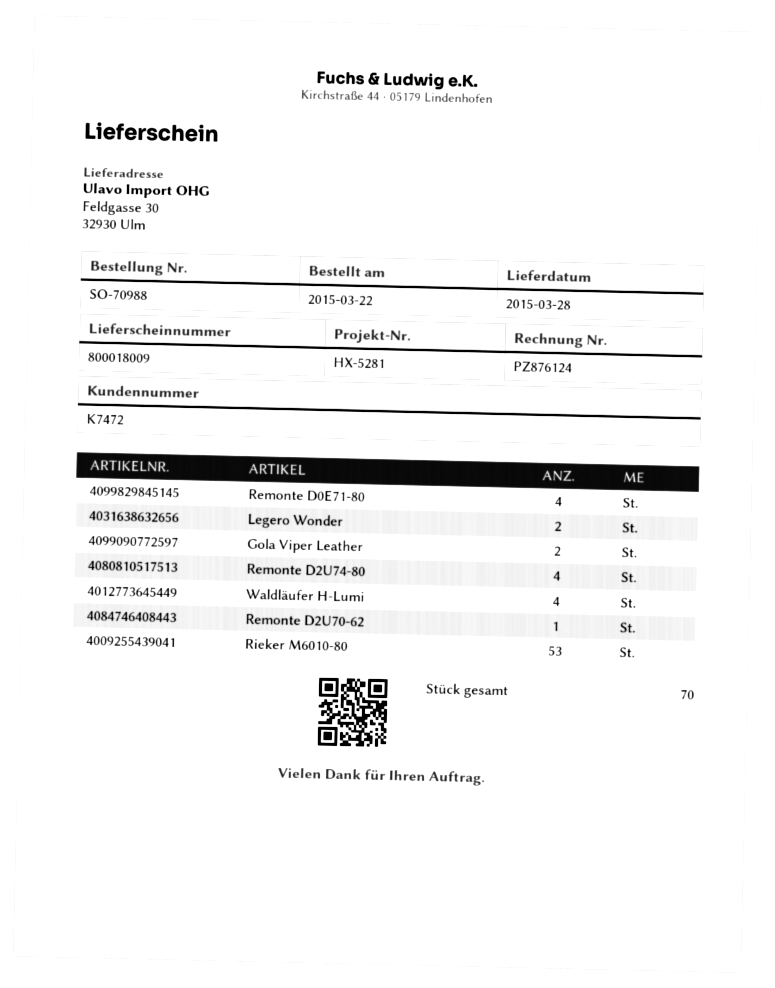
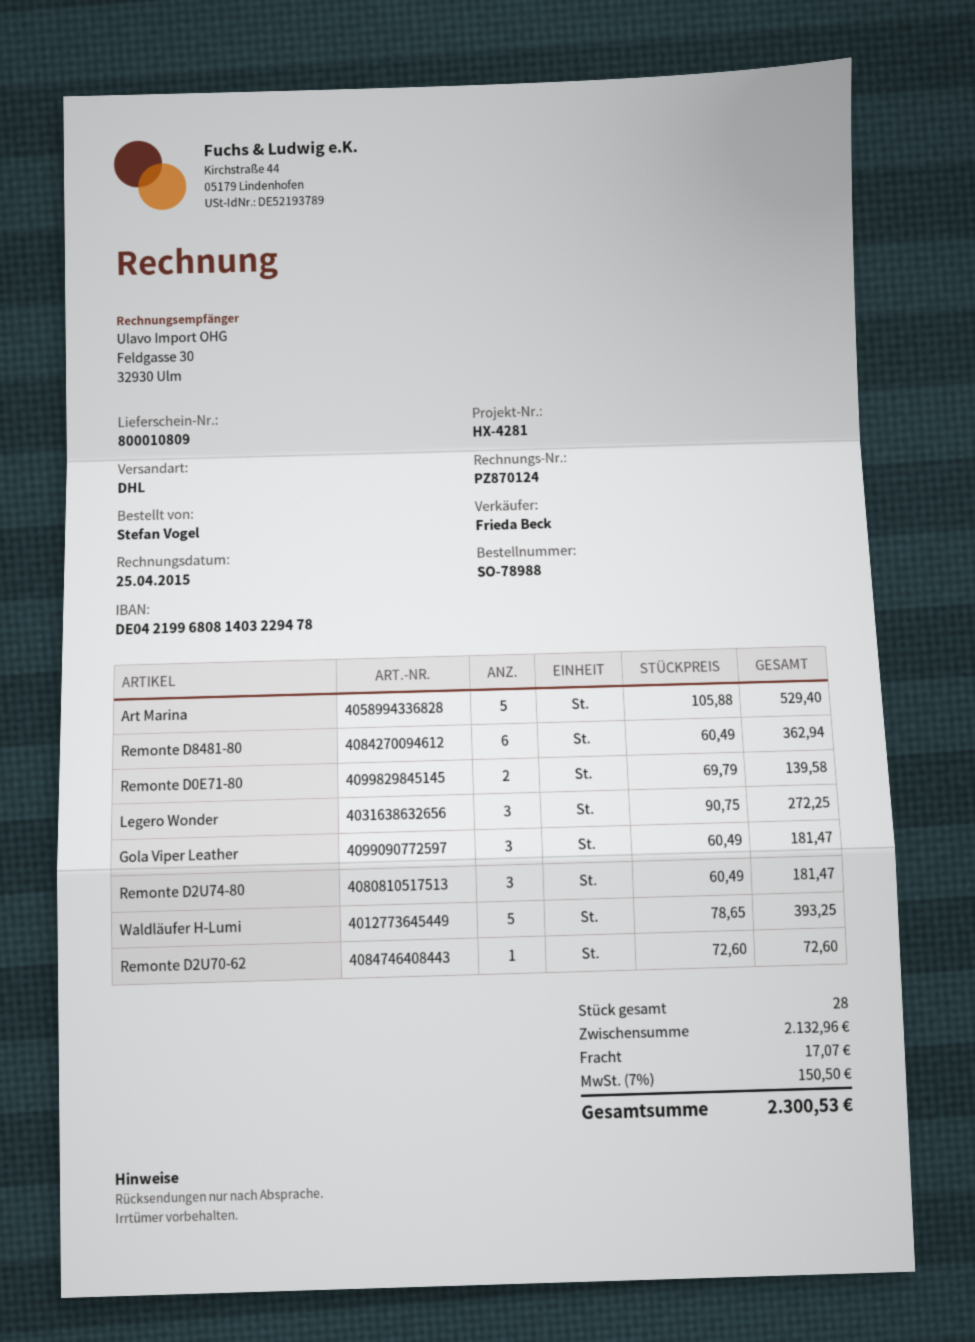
order number: SO-70988 -> SO-78988
delivery note number: 800018009 -> 800010809
invoice number: PZ876124 -> PZ870124
reference: HX-5281 -> HX-4281
Remonte D0E71-80: 4 -> 2
Legero Wonder: 2 -> 3
Gola Viper Leather: 2 -> 3
Remonte D2U74-80: 4 -> 3
Waldläufer H-Lumi: 4 -> 5
Rieker M6010-80: 53 -> none
Art Marina: none -> 5
Remonte D8481-80: none -> 6
total quantity: 70 -> 28

